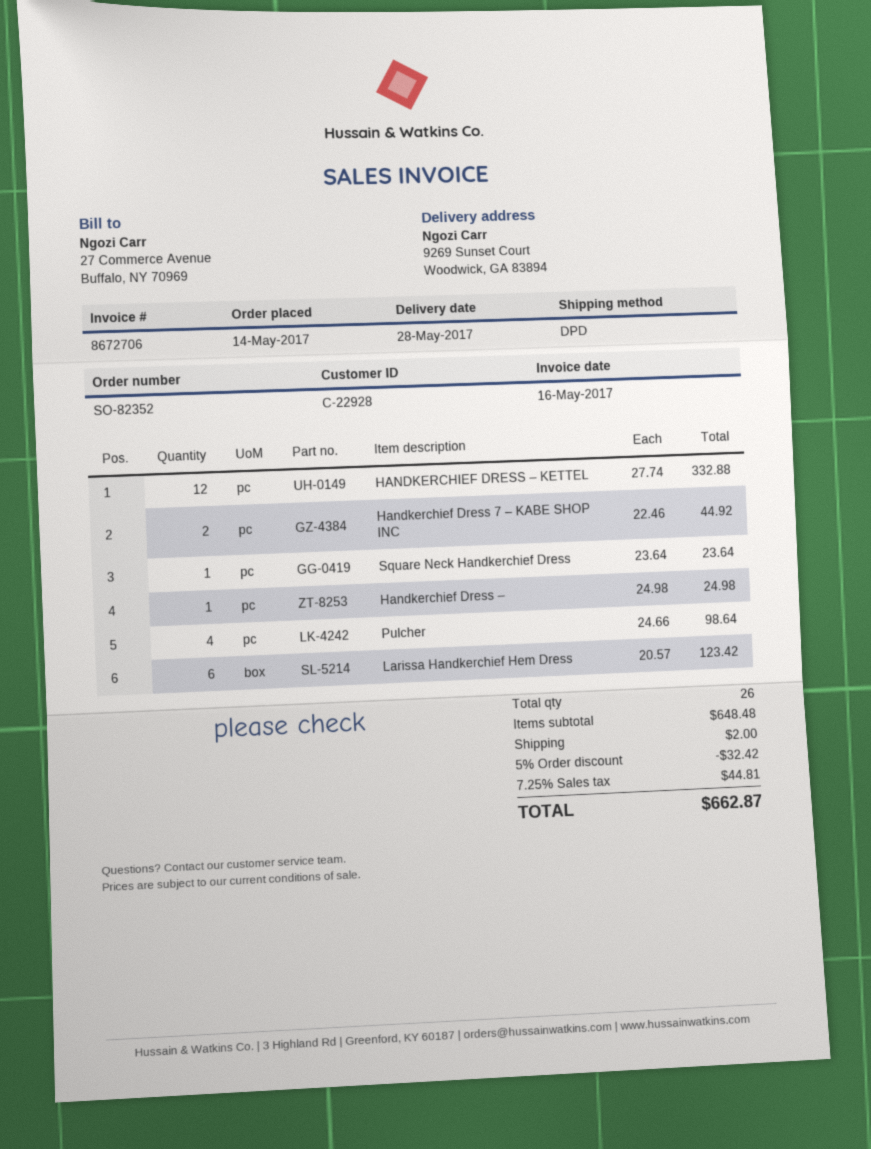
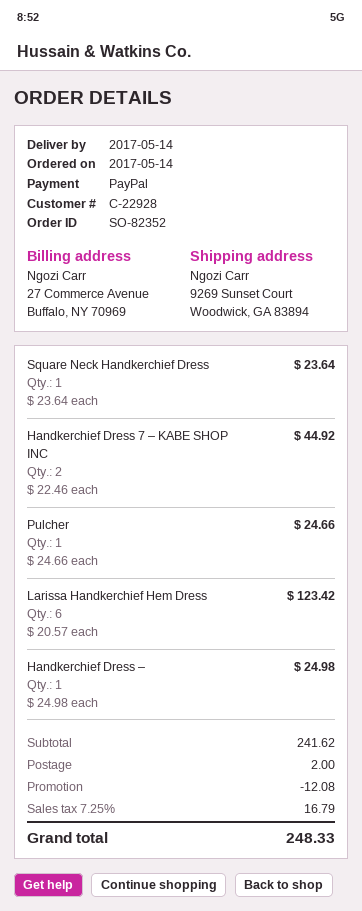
delivery date: 2017-05-28 -> 2017-05-14
HANDKERCHIEF DRESS – KETTEL: 12 x 27.74 = 332.88 -> none
Pulcher: 4 x 24.66 = 98.64 -> 1 x 24.66 = 24.66
subtotal: 648.48 -> 241.62
discount: 32.42 -> 12.08
tax: 7.25% = 44.81 -> 7.25% = 16.79
total: 662.87 -> 248.33

